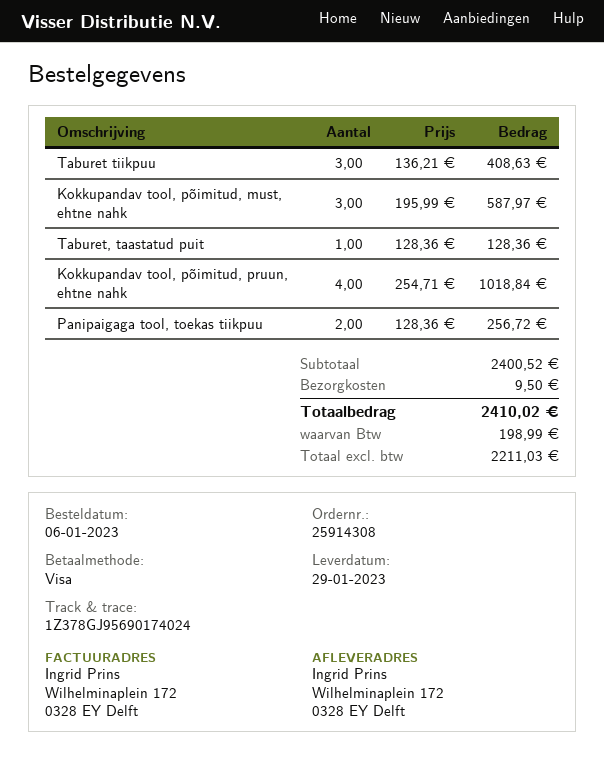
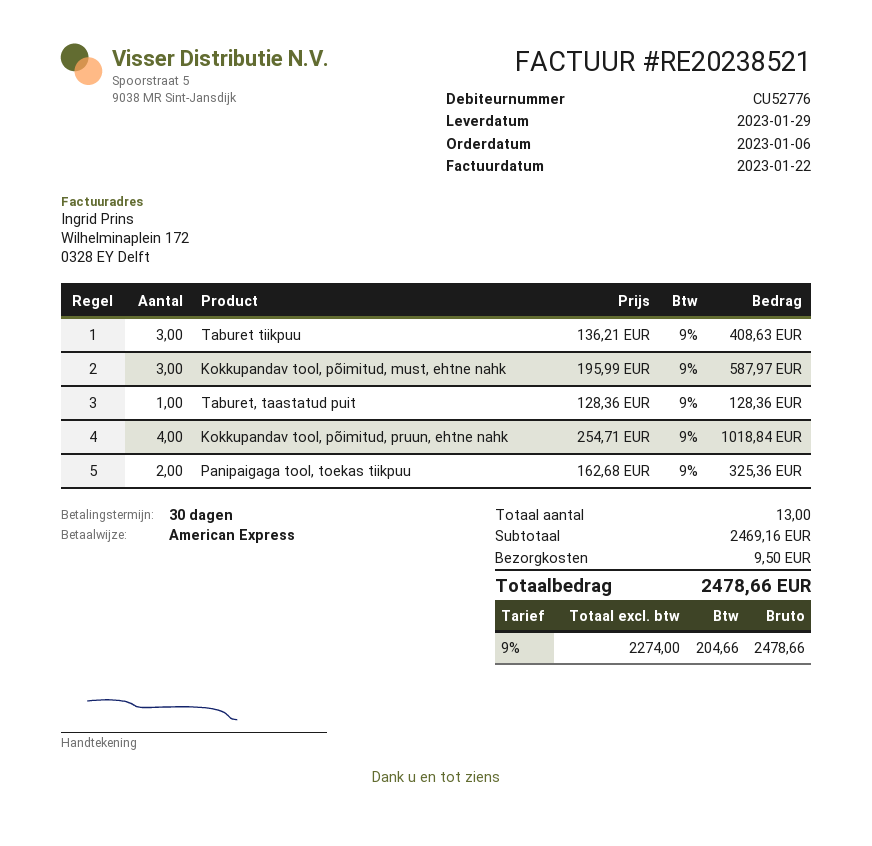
payment method: Visa -> American Express
Panipaigaga tool, toekas tiikpuu: 2 x 128.36 = 256.72 -> 2 x 162.68 = 325.36
subtotal: 2400.52 -> 2469.16
net: 2211.03 -> 2274.00
tax: 198.99 -> 204.66
total: 2410.02 -> 2478.66

